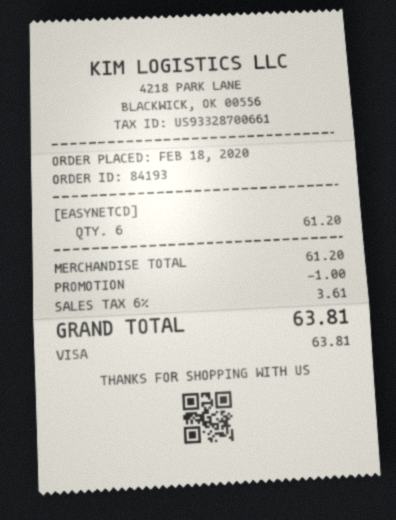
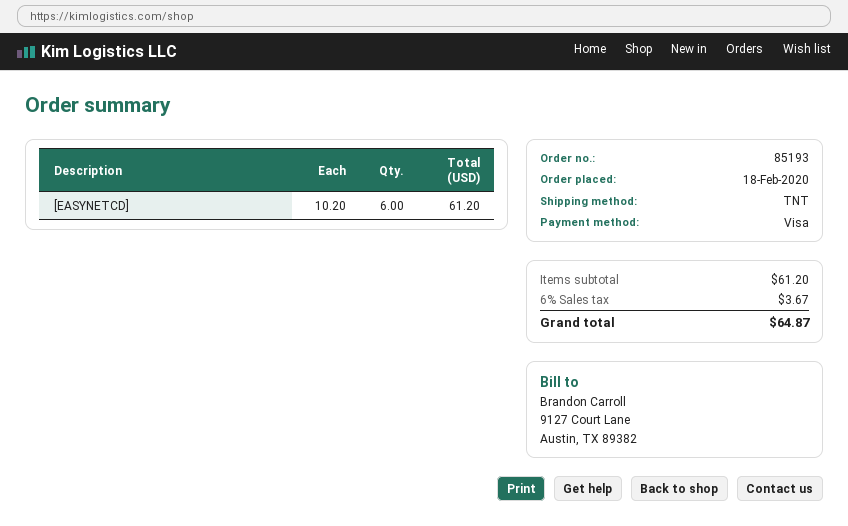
order number: 84193 -> 85193
discount: 1.00 -> none
tax: 6% = 3.61 -> 6% = 3.67
total: 63.81 -> 64.87

